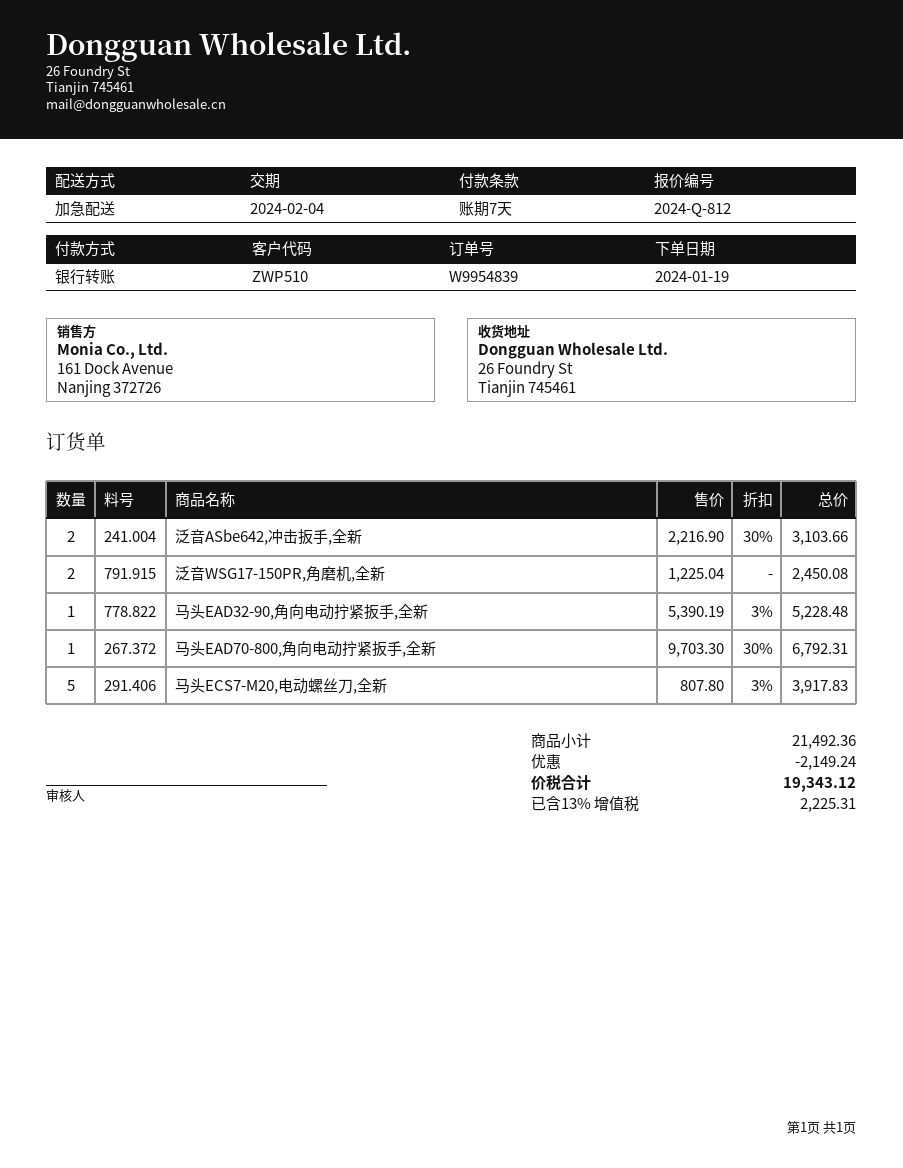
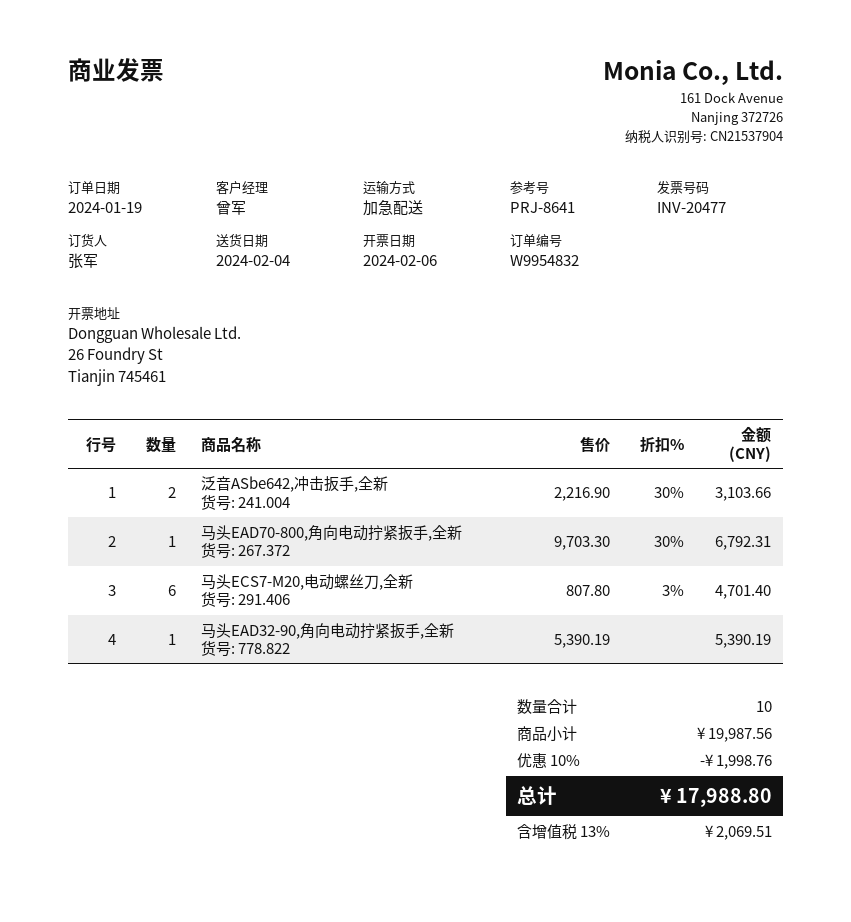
order number: W9954839 -> W9954832
泛音WSG17-150PR,角磨机,全新: 2 x 1225.04 = 2450.08 -> none
马头EAD32-90,角向电动拧紧扳手,全新: 1 x 5390.19 - 3% = 5228.48 -> 1 x 5390.19 = 5390.19
马头ECS7-M20,电动螺丝刀,全新: 5 x 807.80 - 3% = 3917.83 -> 6 x 807.80 - 3% = 4701.40
subtotal: 21492.36 -> 19987.56
discount: 2149.24 -> 1998.76
tax: 13% = 2225.31 -> 13% = 2069.51
total: 19343.12 -> 17988.80

